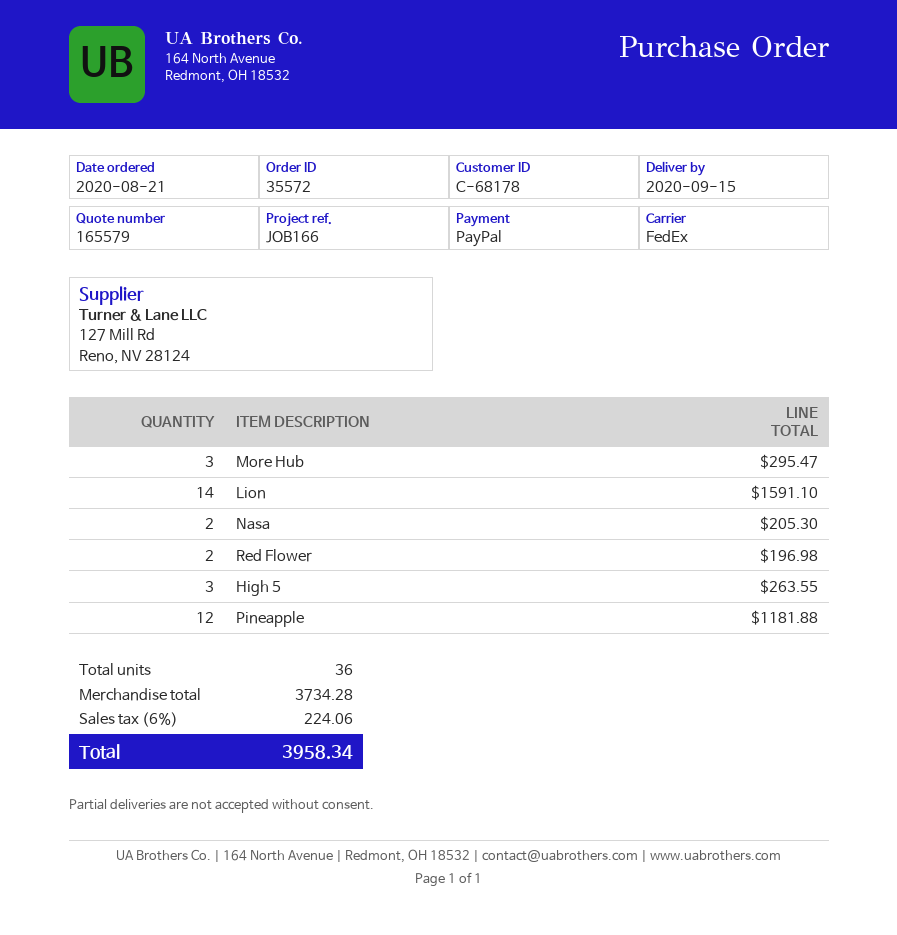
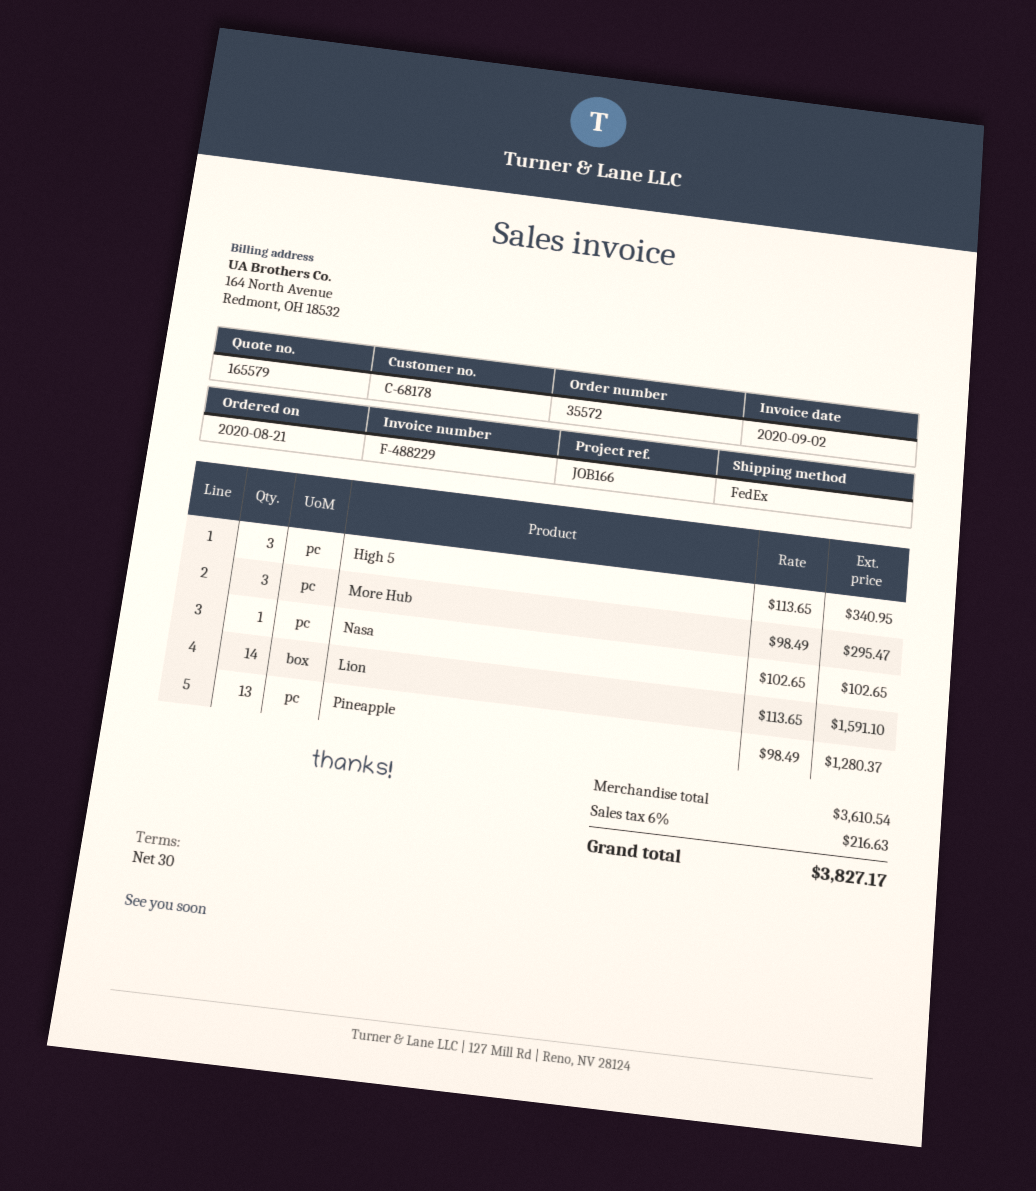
Nasa: 2 for 205.30 -> 1 for 102.65
Red Flower: 2 for 196.98 -> none
High 5: 3 for 263.55 -> 3 for 340.95
Pineapple: 12 for 1181.88 -> 13 for 1280.37
subtotal: 3734.28 -> 3610.54
tax: 6% = 224.06 -> 6% = 216.63
total: 3958.34 -> 3827.17

